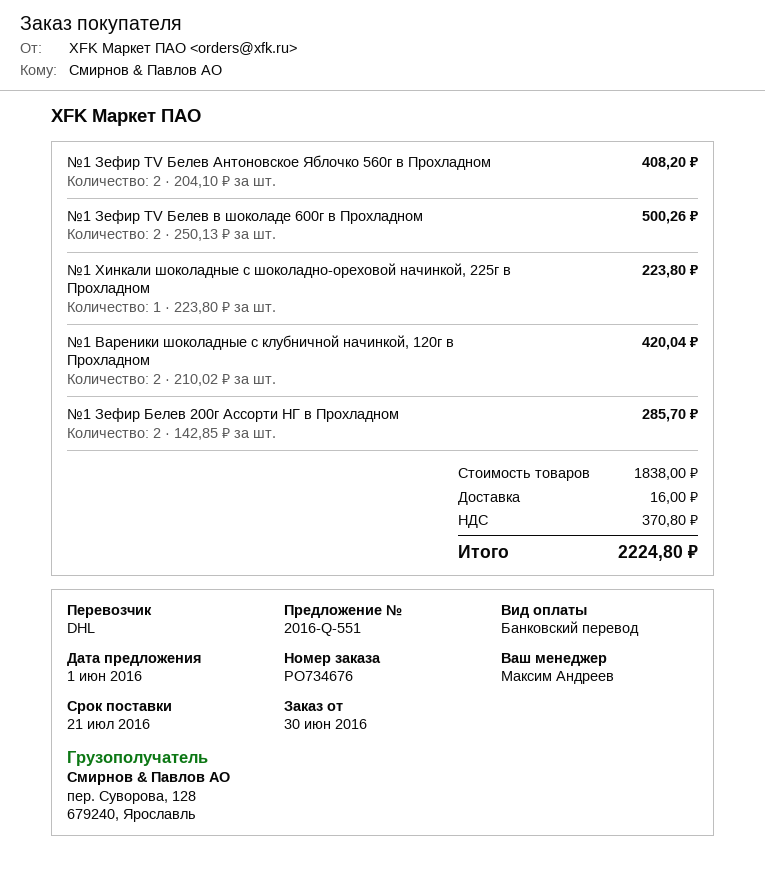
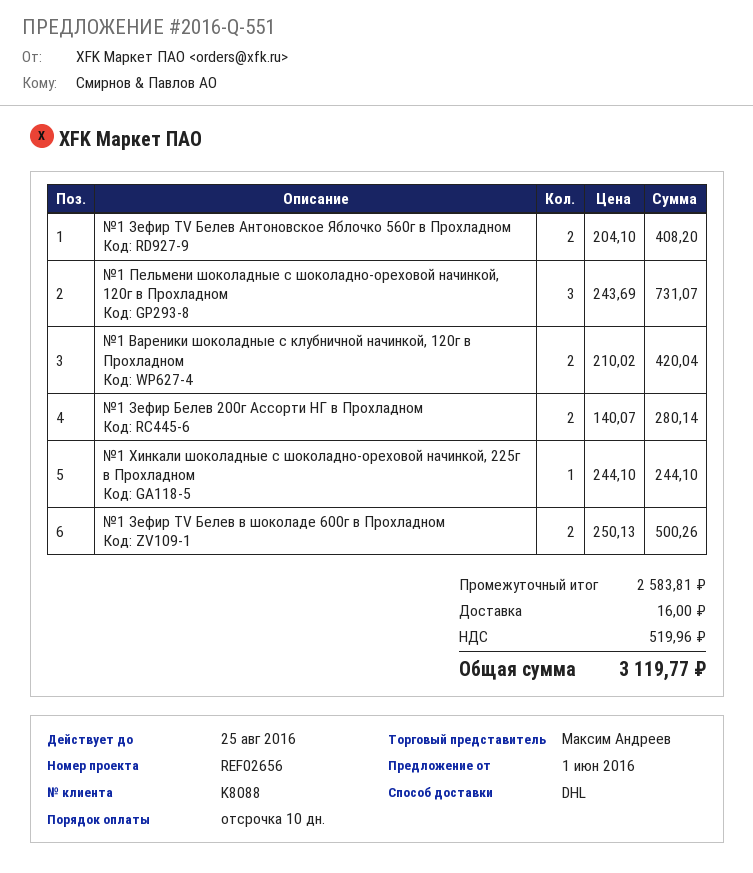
№1 Хинкали шоколадные с шоколадно-ореховой начинкой, 225г в Прохладном: 1 x 223.80 = 223.80 -> 1 x 244.10 = 244.10
№1 Зефир Белев 200г Ассорти НГ в Прохладном: 2 x 142.85 = 285.70 -> 2 x 140.07 = 280.14
№1 Пельмени шоколадные с шоколадно-ореховой начинкой, 120г в Прохладном: none -> 3 x 243.69 = 731.07
subtotal: 1838.00 -> 2583.81
tax: 370.80 -> 519.96
total: 2224.80 -> 3119.77

